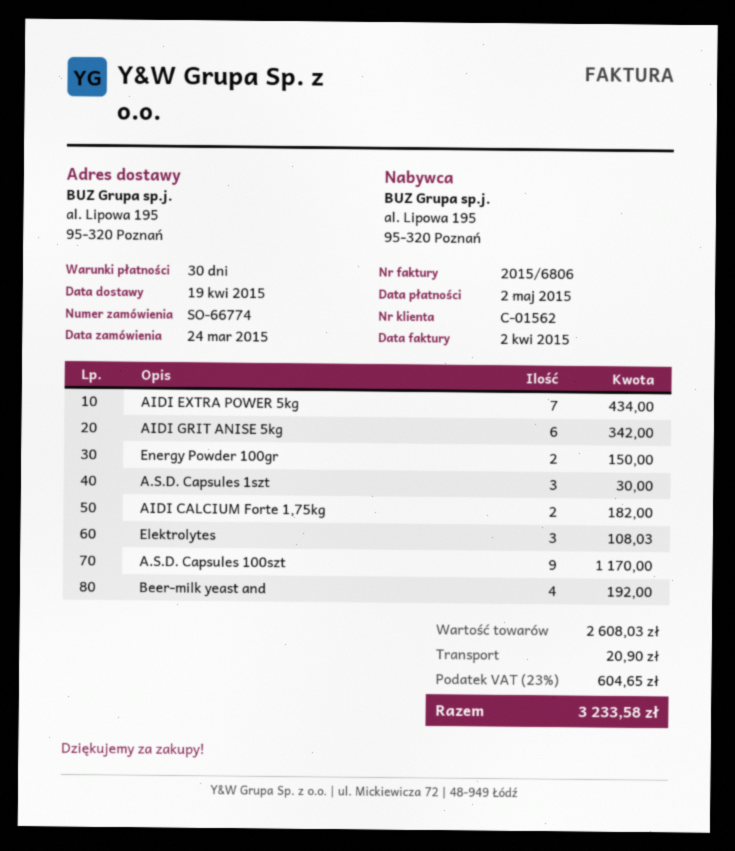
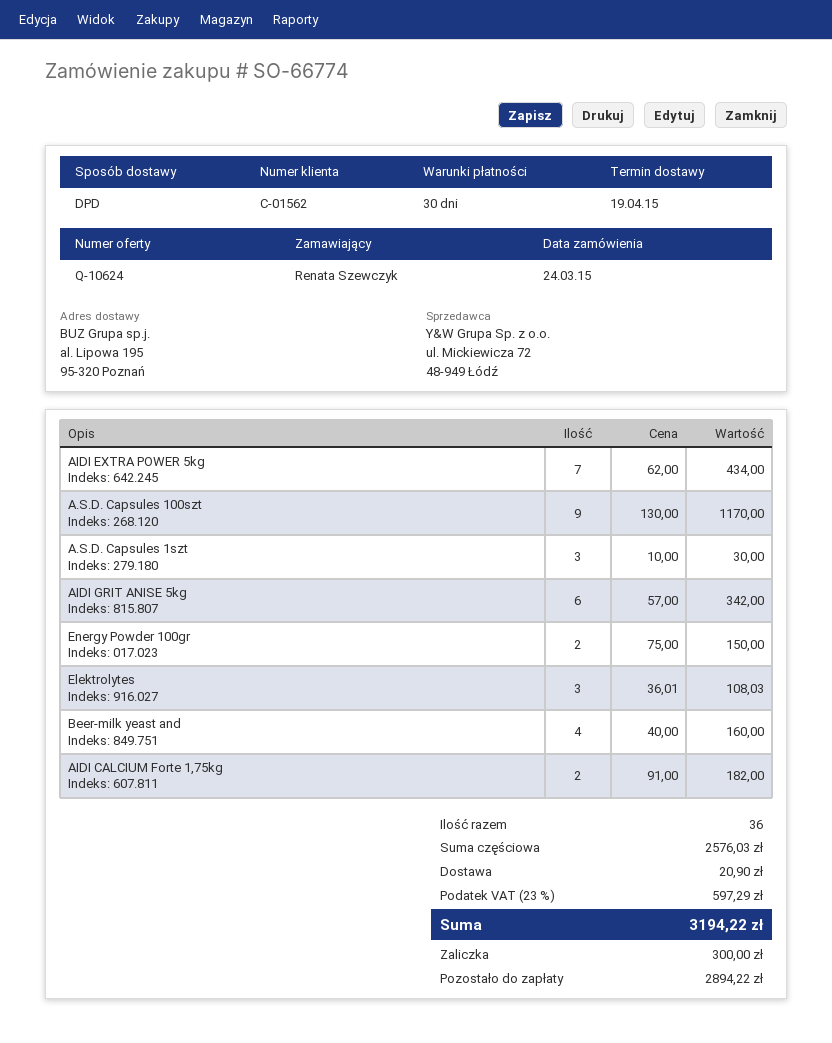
Beer-milk yeast and: 4 for 192.00 -> 4 for 160.00
subtotal: 2608.03 -> 2576.03
tax: 23% = 604.65 -> 23% = 597.29
total: 3233.58 -> 3194.22

